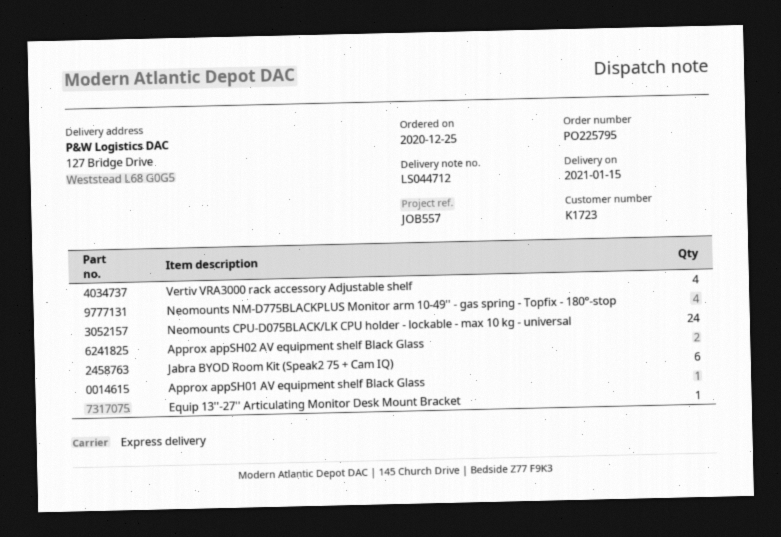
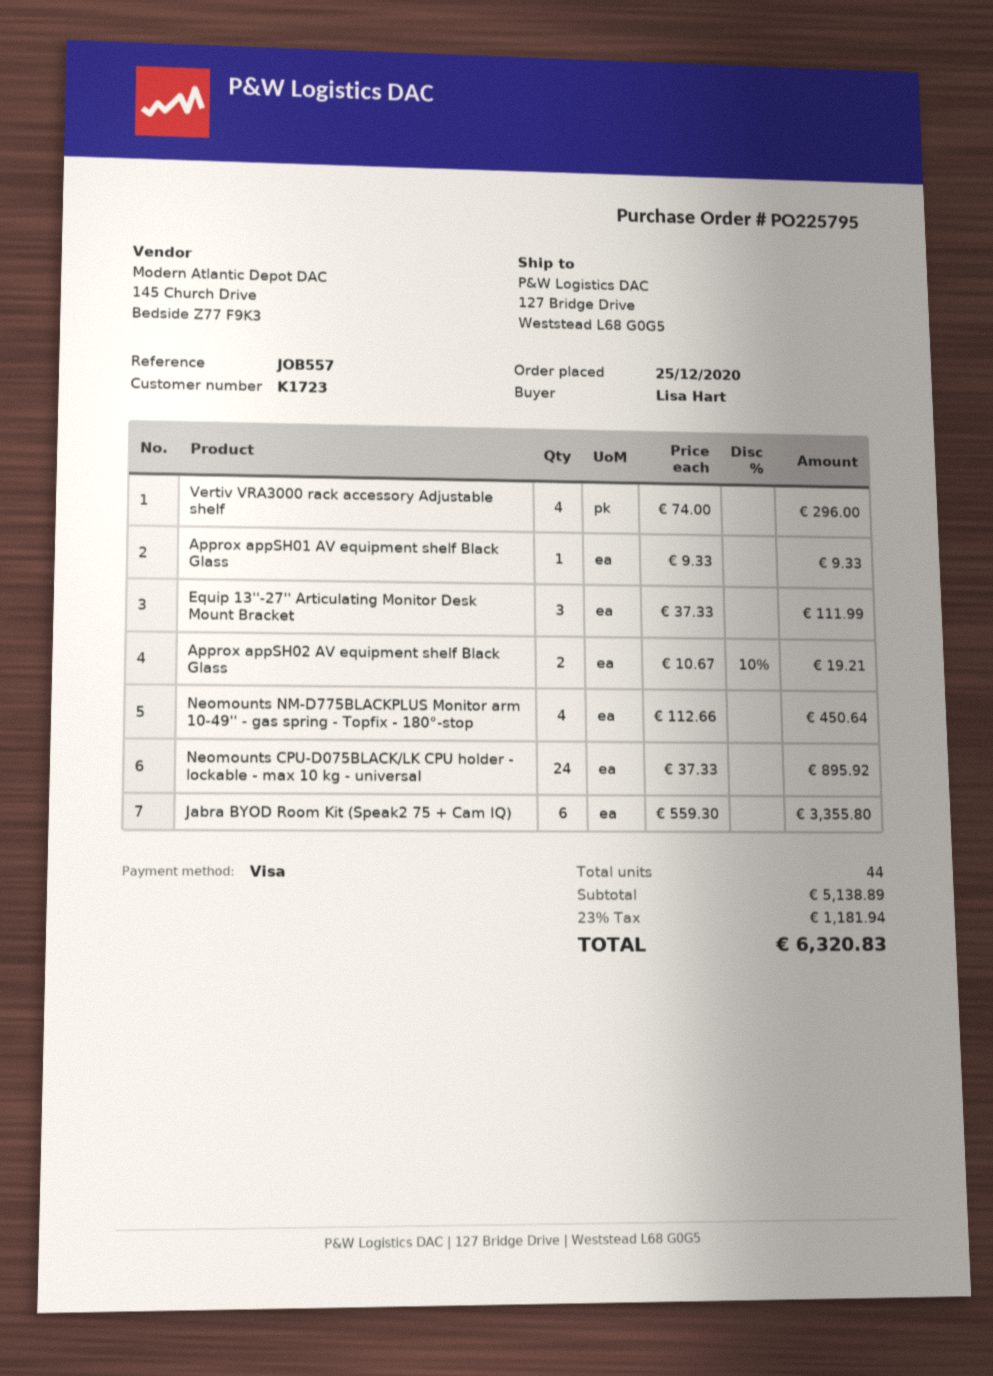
Equip 13''-27'' Articulating Monitor Desk Mount Bracket: 1 -> 3

